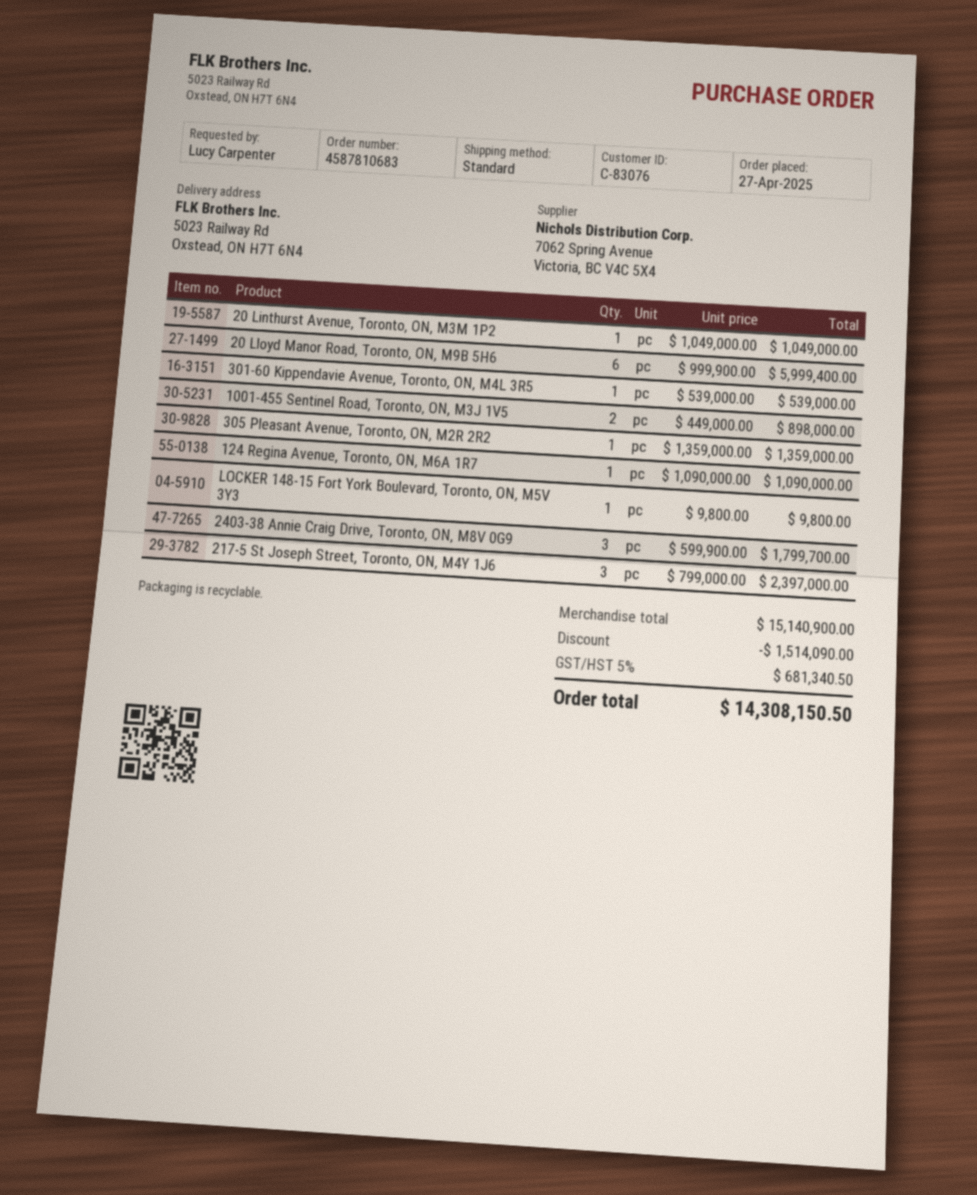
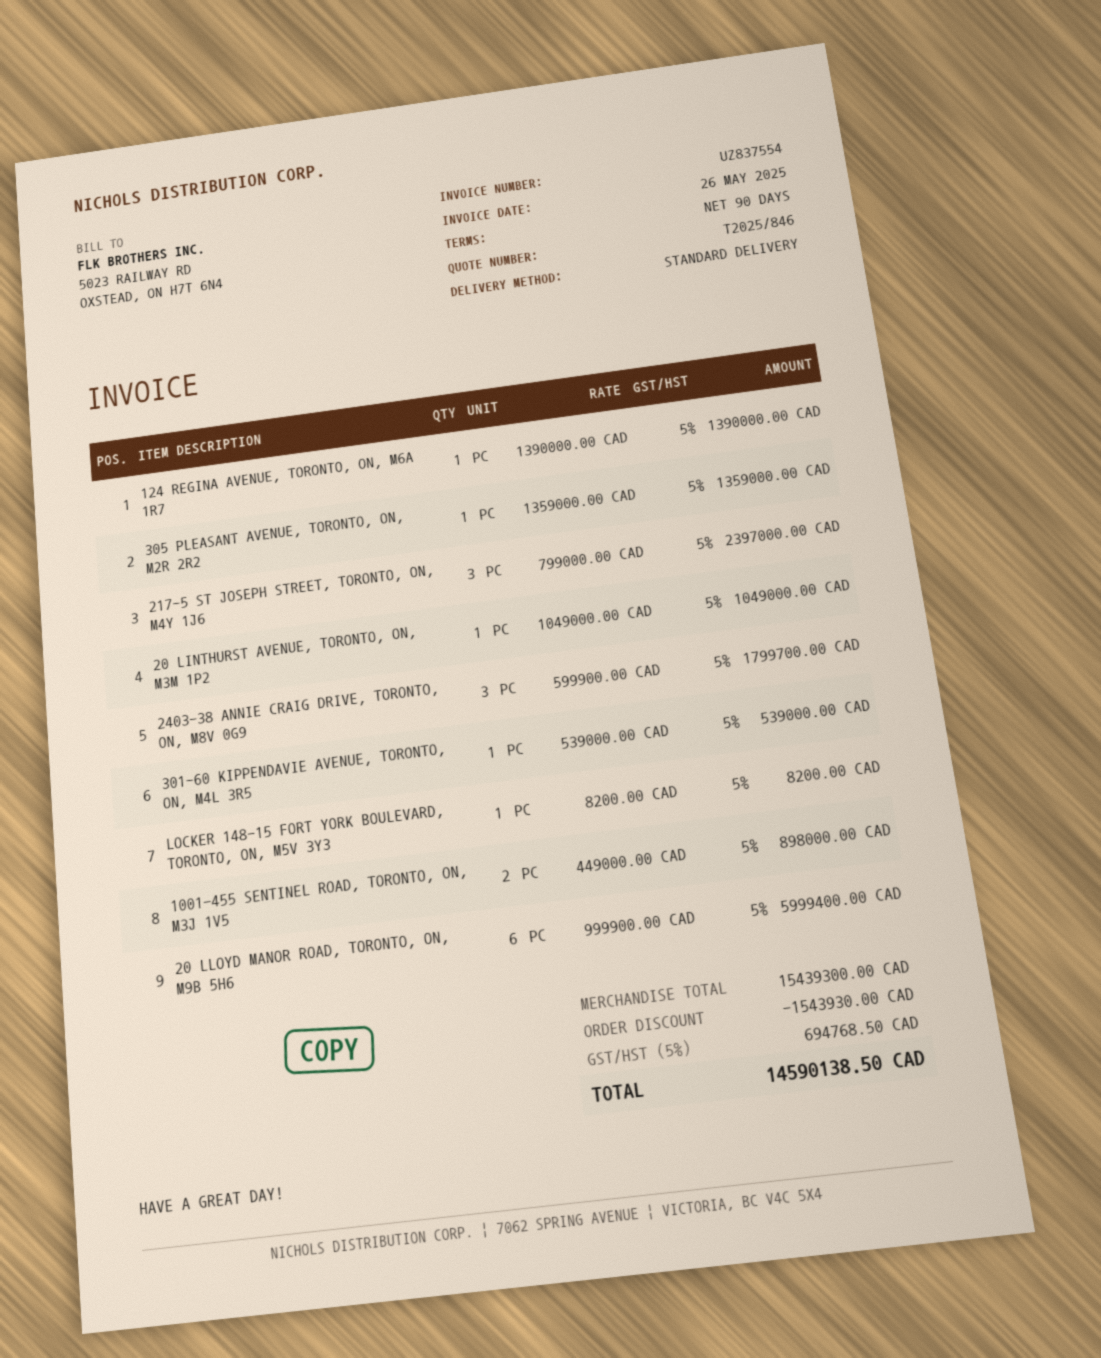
124 Regina Avenue, Toronto, ON, M6A 1R7: 1 x 1090000.00 = 1090000.00 -> 1 x 1390000.00 = 1390000.00
LOCKER 148-15 Fort York Boulevard, Toronto, ON, M5V 3Y3: 1 x 9800.00 = 9800.00 -> 1 x 8200.00 = 8200.00
subtotal: 15140900.00 -> 15439300.00
discount: 1514090.00 -> 1543930.00
tax: 5% = 681340.50 -> 5% = 694768.50
total: 14308150.50 -> 14590138.50

